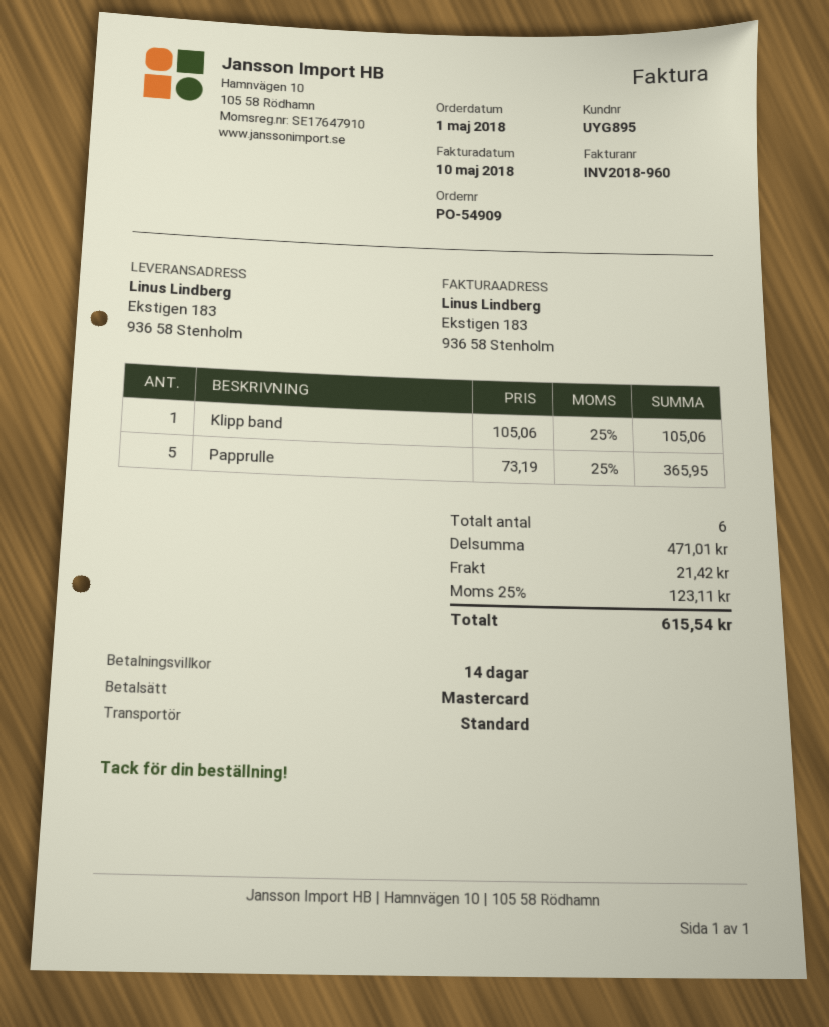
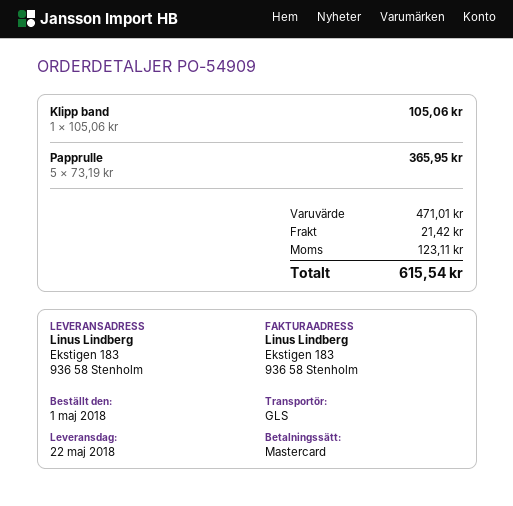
shipping method: standard -> GLS

